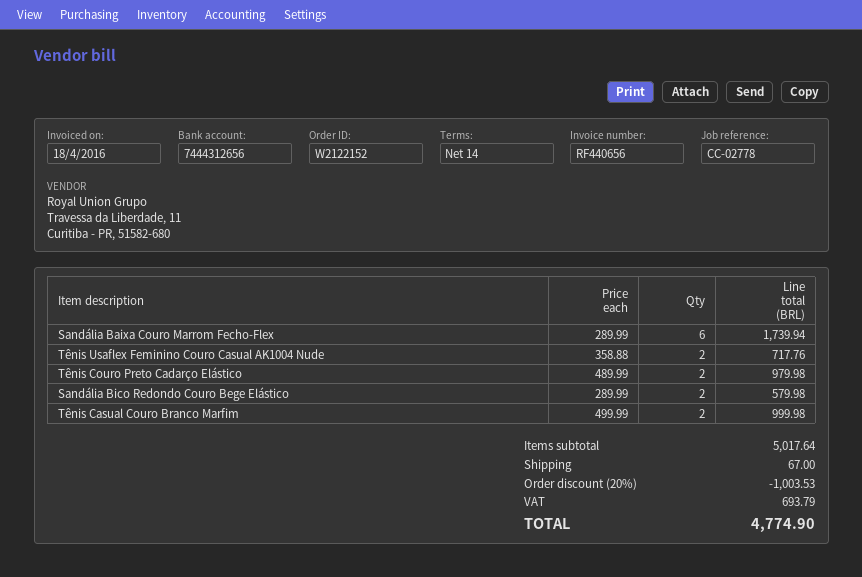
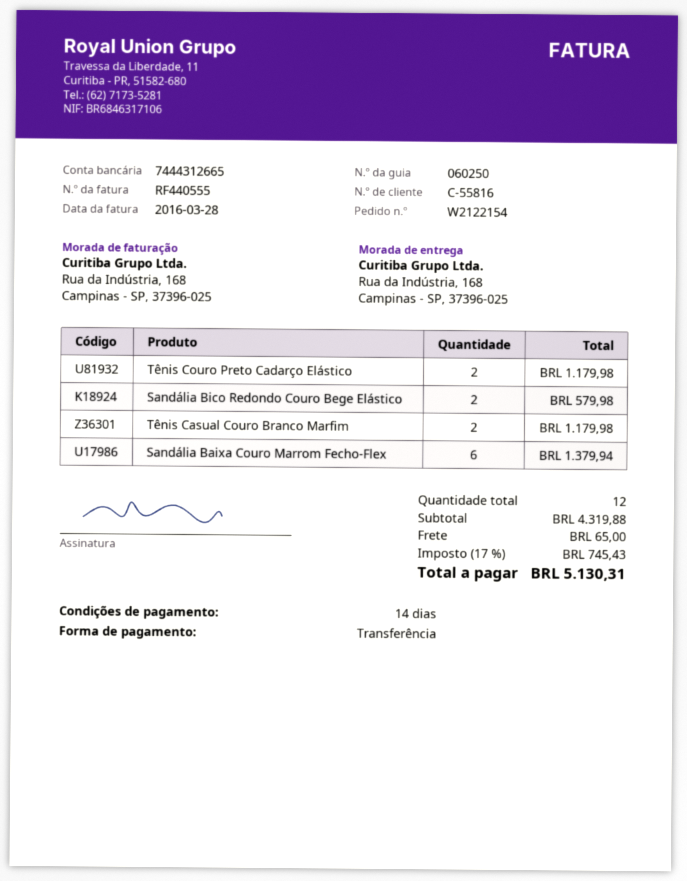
order number: W2122152 -> W2122154
invoice number: RF440656 -> RF440555
invoice date: 2016-04-18 -> 2016-03-28
bank account: 7444312656 -> 7444312665
Sandália Baixa Couro Marrom Fecho-Flex: 6 for 1739.94 -> 6 for 1379.94
Tênis Usaflex Feminino Couro Casual AK1004 Nude: 2 for 717.76 -> none
Tênis Couro Preto Cadarço Elástico: 2 for 979.98 -> 2 for 1179.98
Tênis Casual Couro Branco Marfim: 2 for 999.98 -> 2 for 1179.98
subtotal: 5017.64 -> 4319.88
discount: 20% = 1003.53 -> none
shipping: 67.00 -> 65.00
tax: 693.79 -> 745.43
total: 4774.90 -> 5130.31

